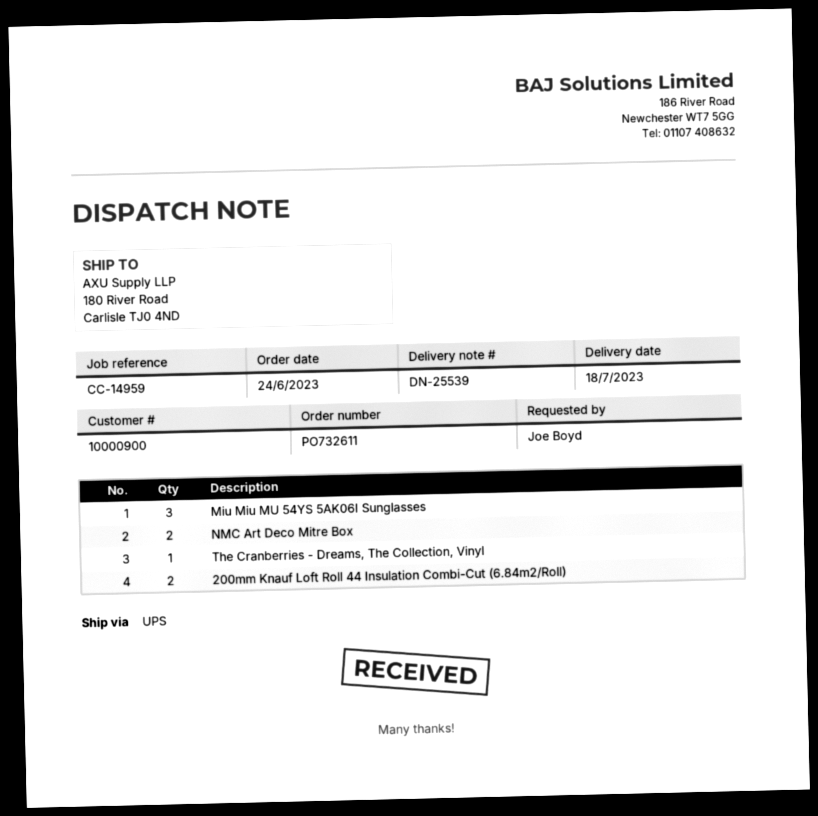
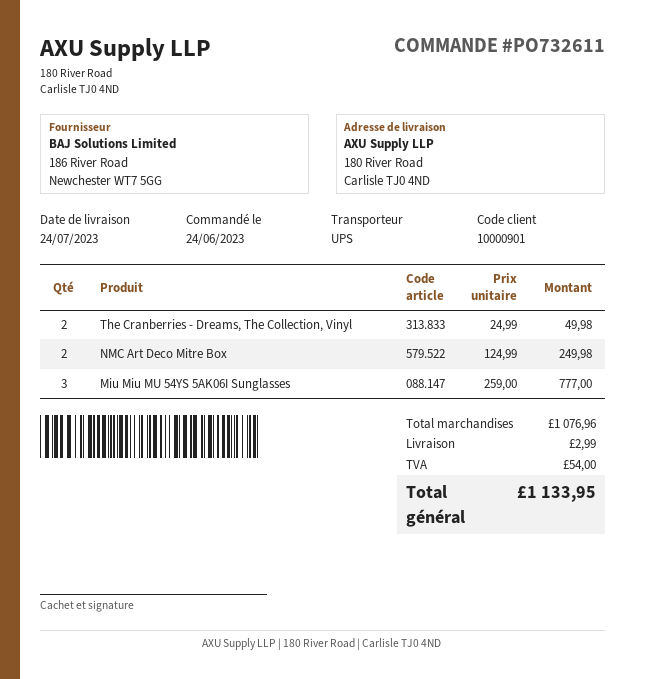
delivery date: 2023-07-18 -> 2023-07-24
customer number: 10000900 -> 10000901
The Cranberries - Dreams, The Collection, Vinyl: 1 -> 2
200mm Knauf Loft Roll 44 Insulation Combi-Cut (6.84m2/Roll): 2 -> none

